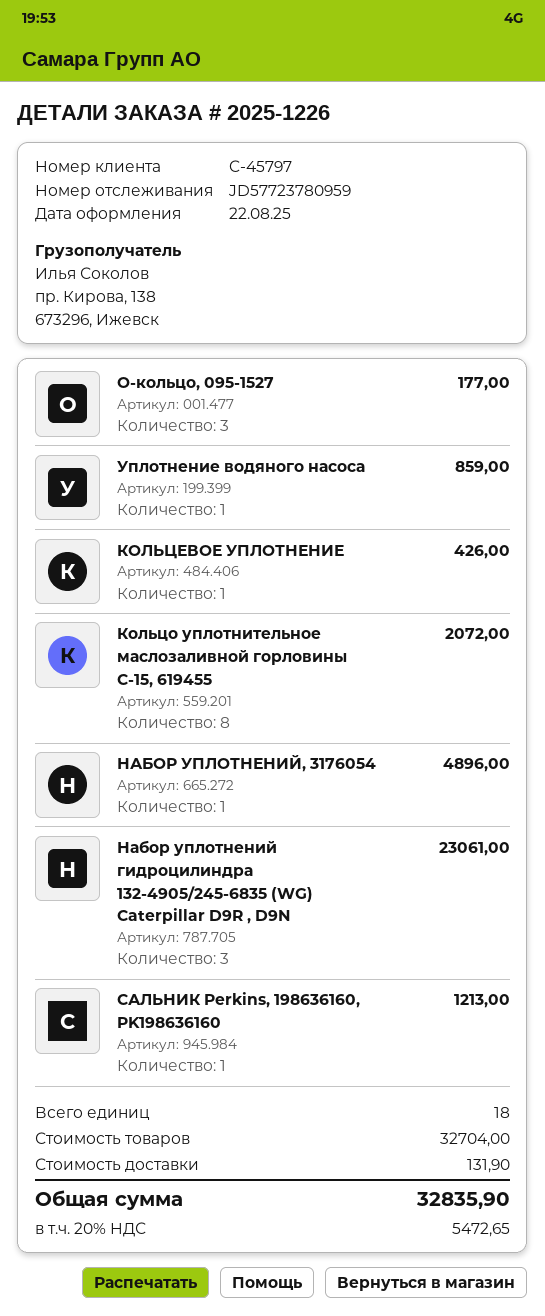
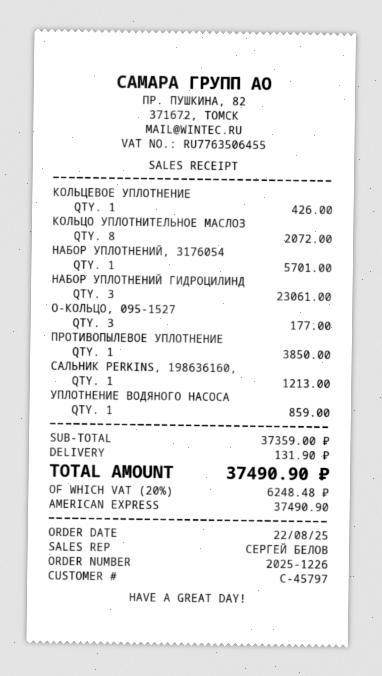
НАБОР УПЛОТНЕНИЙ, 3176054: 1 for 4896.00 -> 1 for 5701.00
ПРОТИВОПЫЛЕВОЕ УПЛОТНЕНИЕ: none -> 1 for 3850.00
subtotal: 32704.00 -> 37359.00
tax: 20% = 5472.65 -> 20% = 6248.48
total: 32835.90 -> 37490.90

